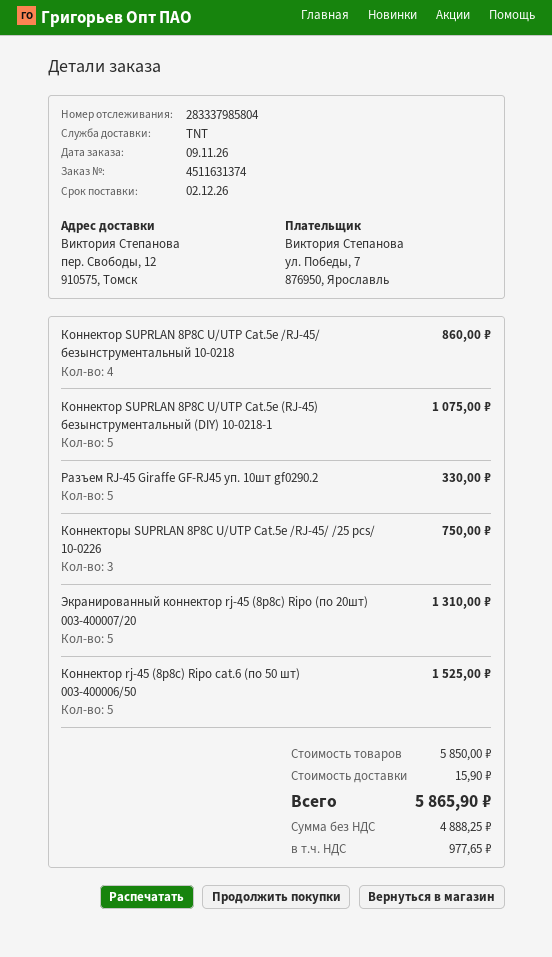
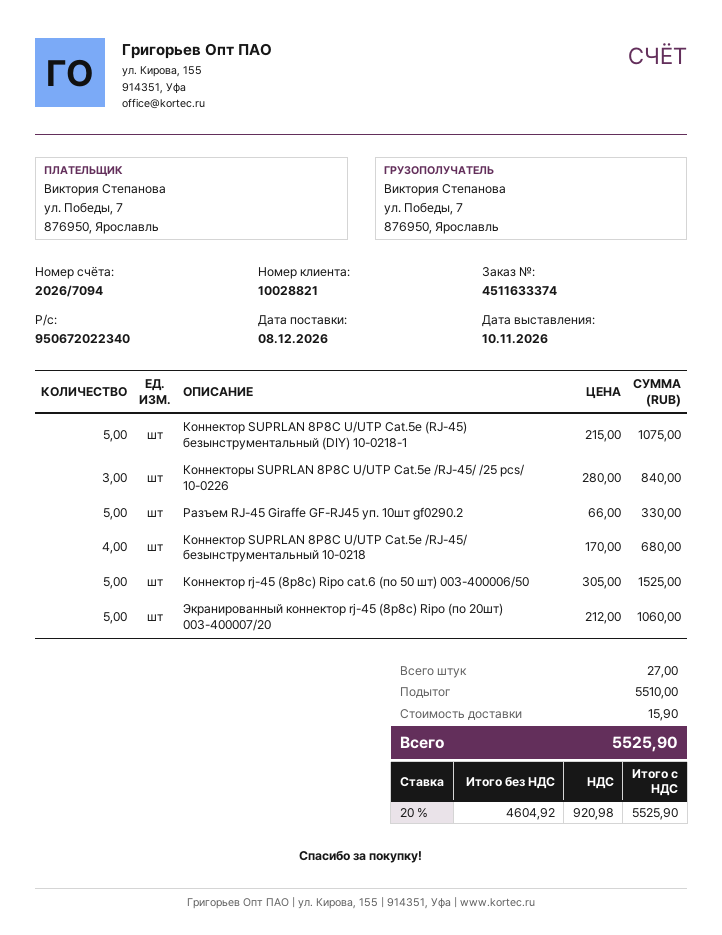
order number: 4511631374 -> 4511633374
delivery date: 2026-12-02 -> 2026-12-08
ship to: пер. Свободы, 12, 910575, Томск -> ул. Победы, 7, 876950, Ярославль
Коннектор SUPRLAN 8P8C U/UTP Cat.5e /RJ-45/ безынструментальный 10-0218: 4 for 860.00 -> 4 for 680.00
Коннекторы SUPRLAN 8P8C U/UTP Cat.5e /RJ-45/ /25 pcs/ 10-0226: 3 for 750.00 -> 3 for 840.00
Экранированный коннектор rj-45 (8p8c) Ripo (по 20шт) 003-400007/20: 5 for 1310.00 -> 5 for 1060.00
subtotal: 5850.00 -> 5510.00
net: 4888.25 -> 4604.92
tax: 977.65 -> 920.98
total: 5865.90 -> 5525.90

